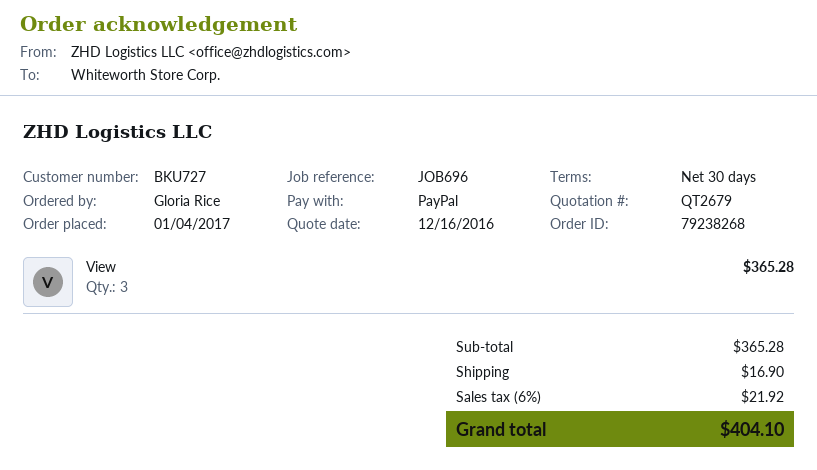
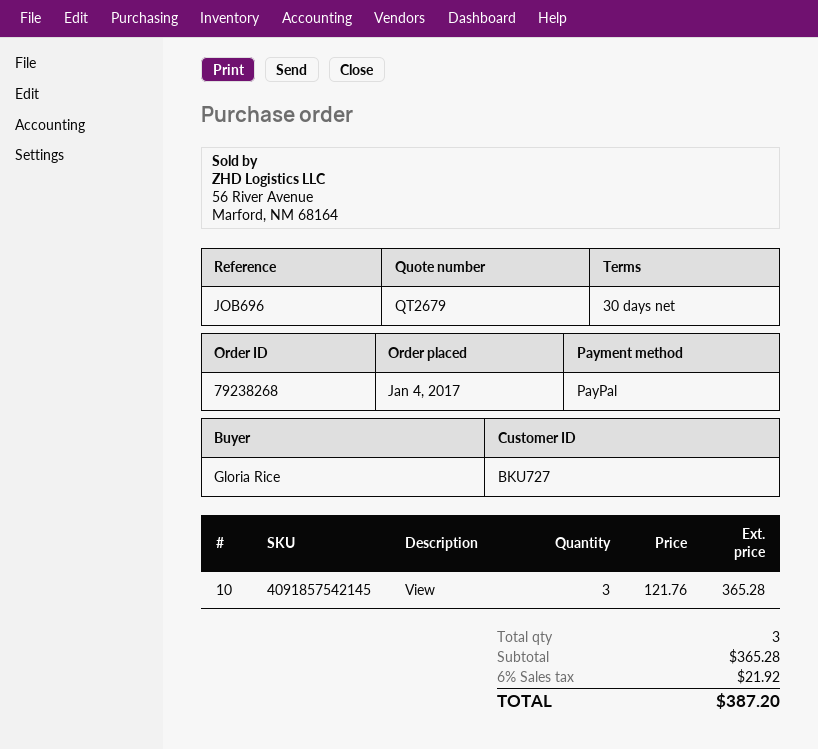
shipping: 16.90 -> none
total: 404.10 -> 387.20

